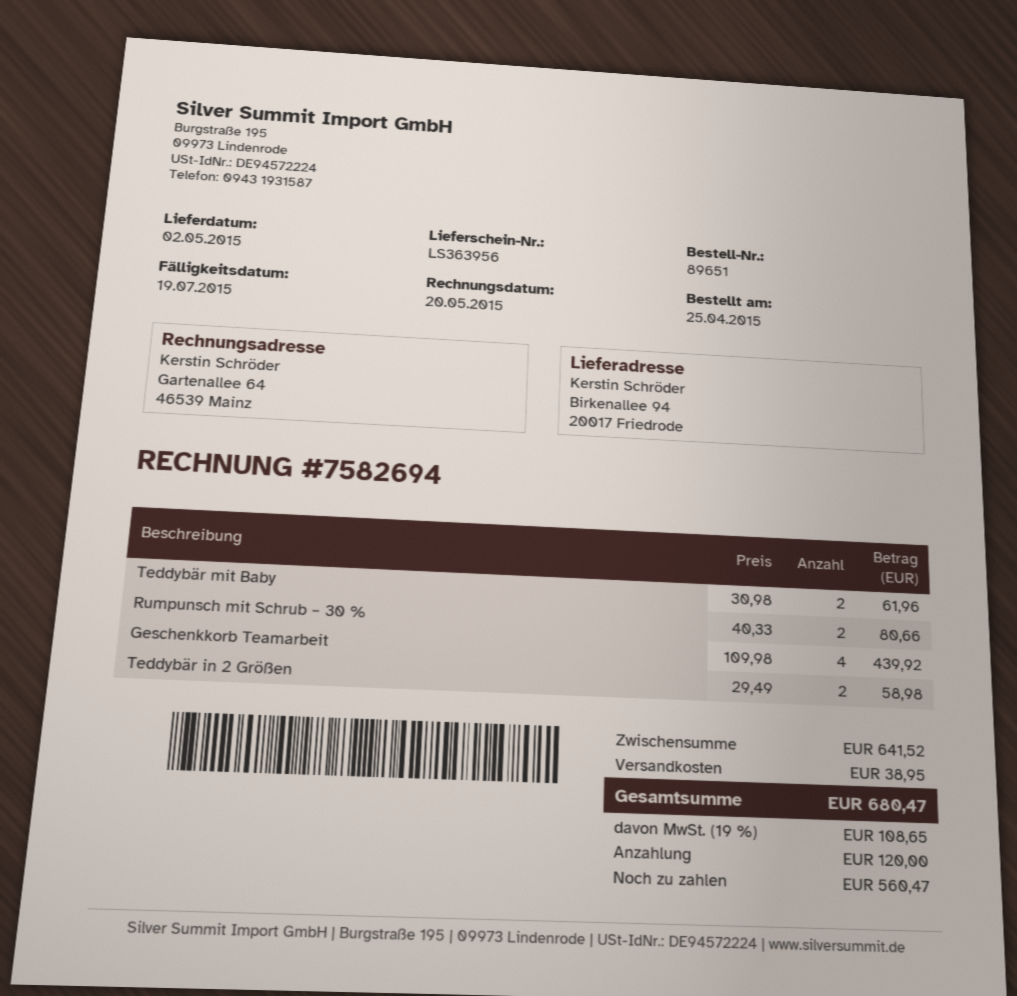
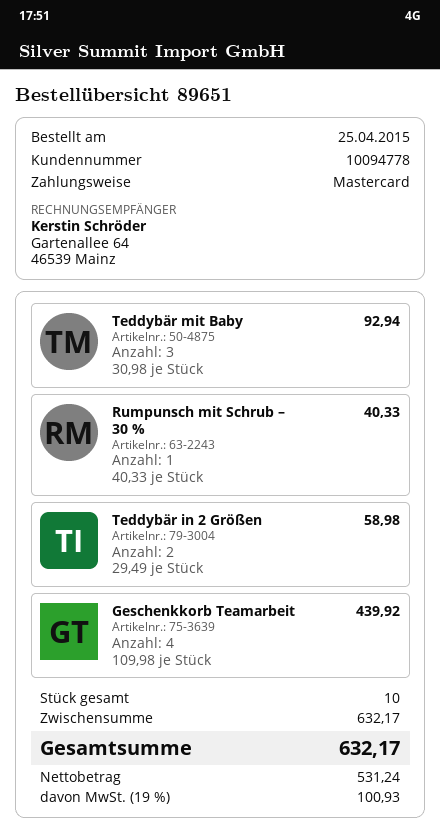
Teddybär mit Baby: 2 x 30.98 = 61.96 -> 3 x 30.98 = 92.94
Rumpunsch mit Schrub – 30 %: 2 x 40.33 = 80.66 -> 1 x 40.33 = 40.33
subtotal: 641.52 -> 632.17
shipping: 38.95 -> none
tax: 19% = 108.65 -> 19% = 100.93
total: 680.47 -> 632.17

